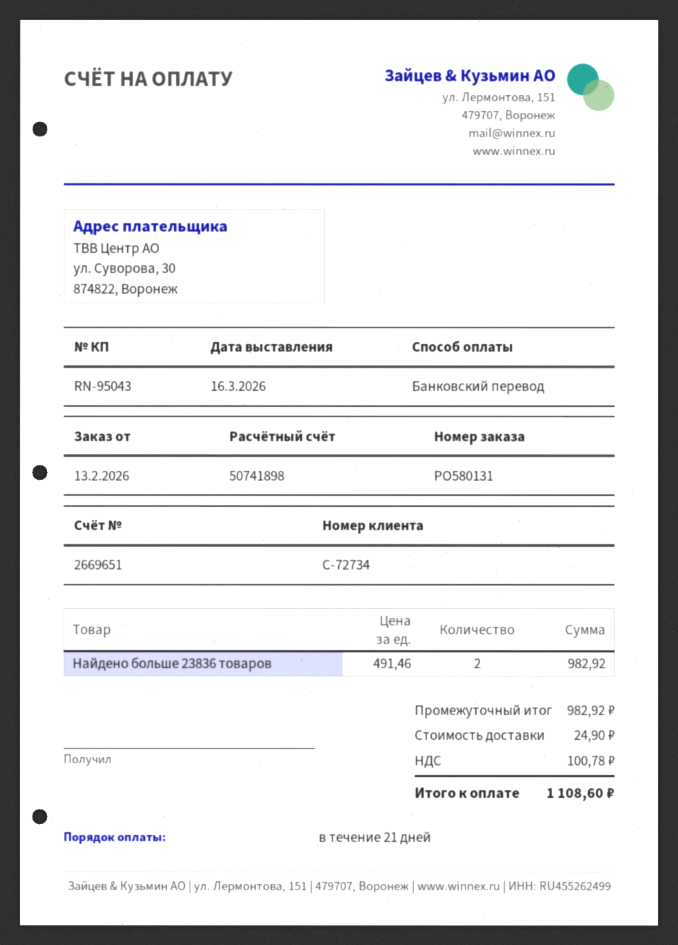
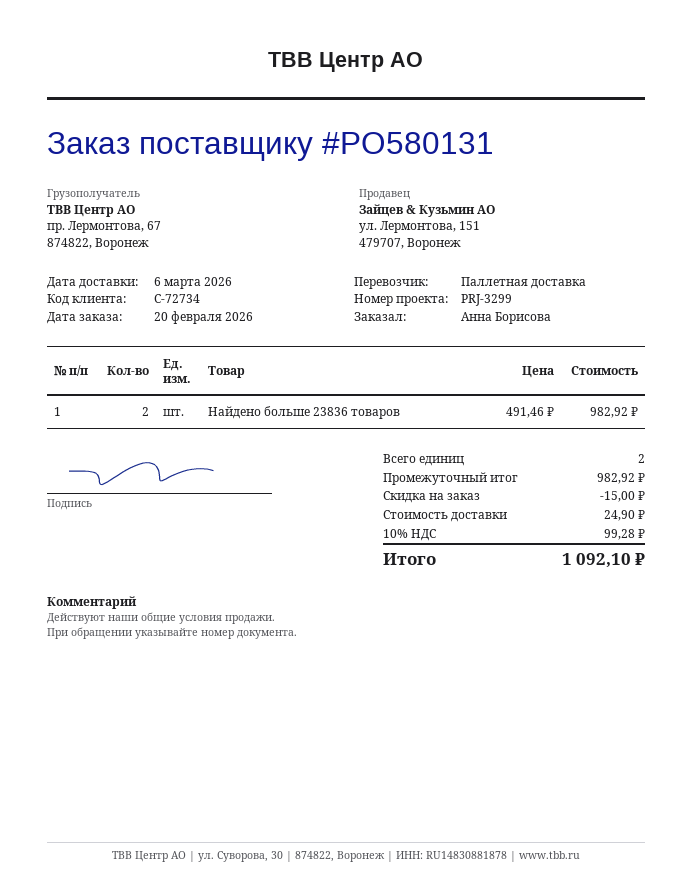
order date: 2026-02-13 -> 2026-02-20
discount: none -> 15.00
tax: 100.78 -> 99.28
total: 1108.60 -> 1092.10

